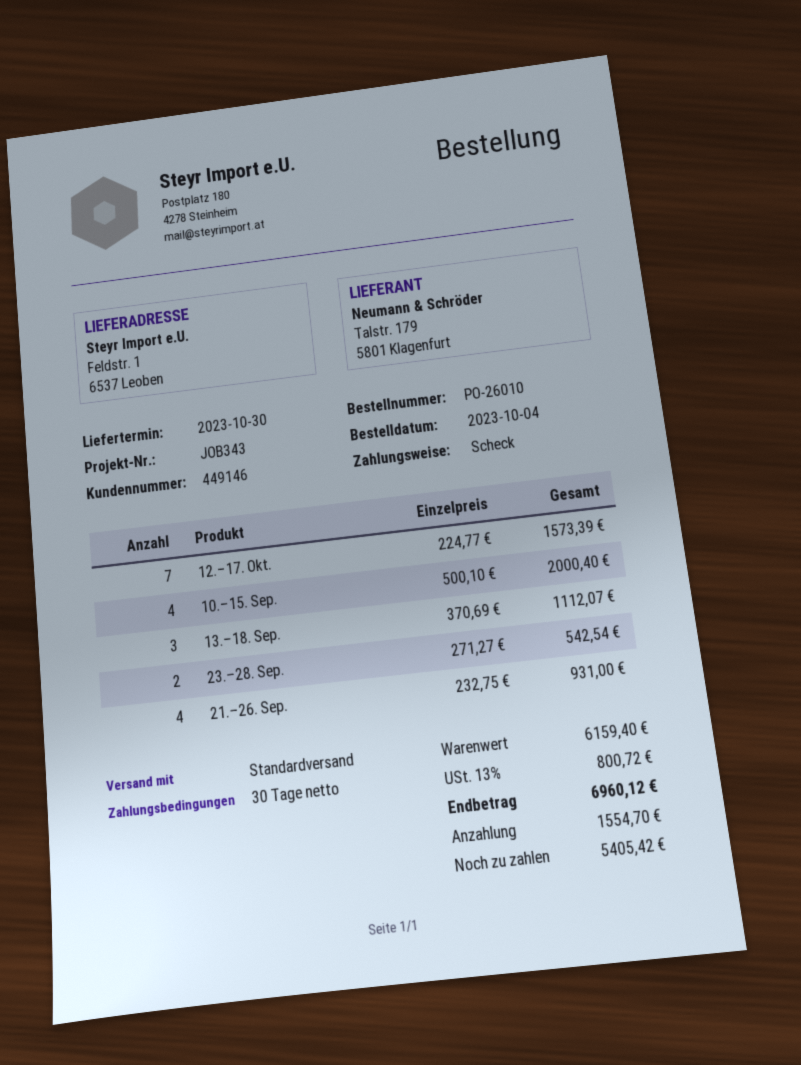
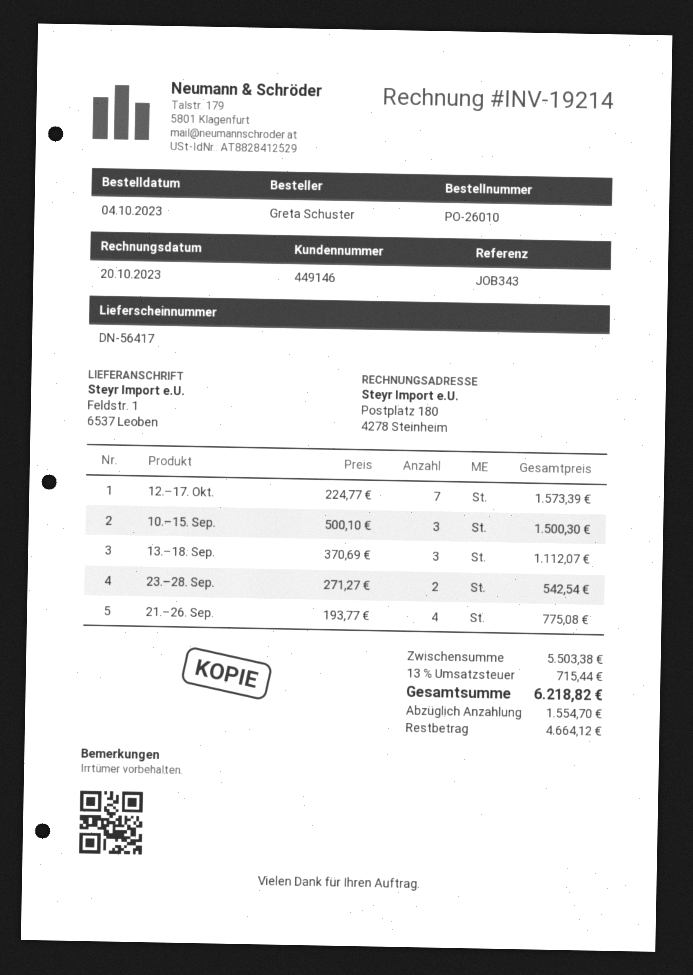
10.–15. Sep.: 4 x 500.10 = 2000.40 -> 3 x 500.10 = 1500.30
21.–26. Sep.: 4 x 232.75 = 931.00 -> 4 x 193.77 = 775.08
subtotal: 6159.40 -> 5503.38
tax: 13% = 800.72 -> 13% = 715.44
total: 6960.12 -> 6218.82
balance: 5405.42 -> 4664.12

